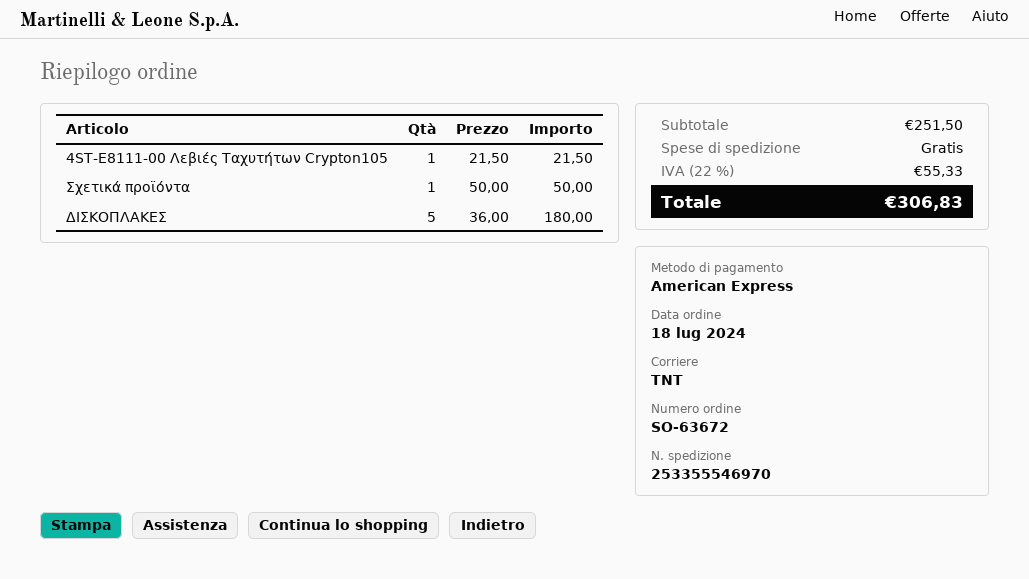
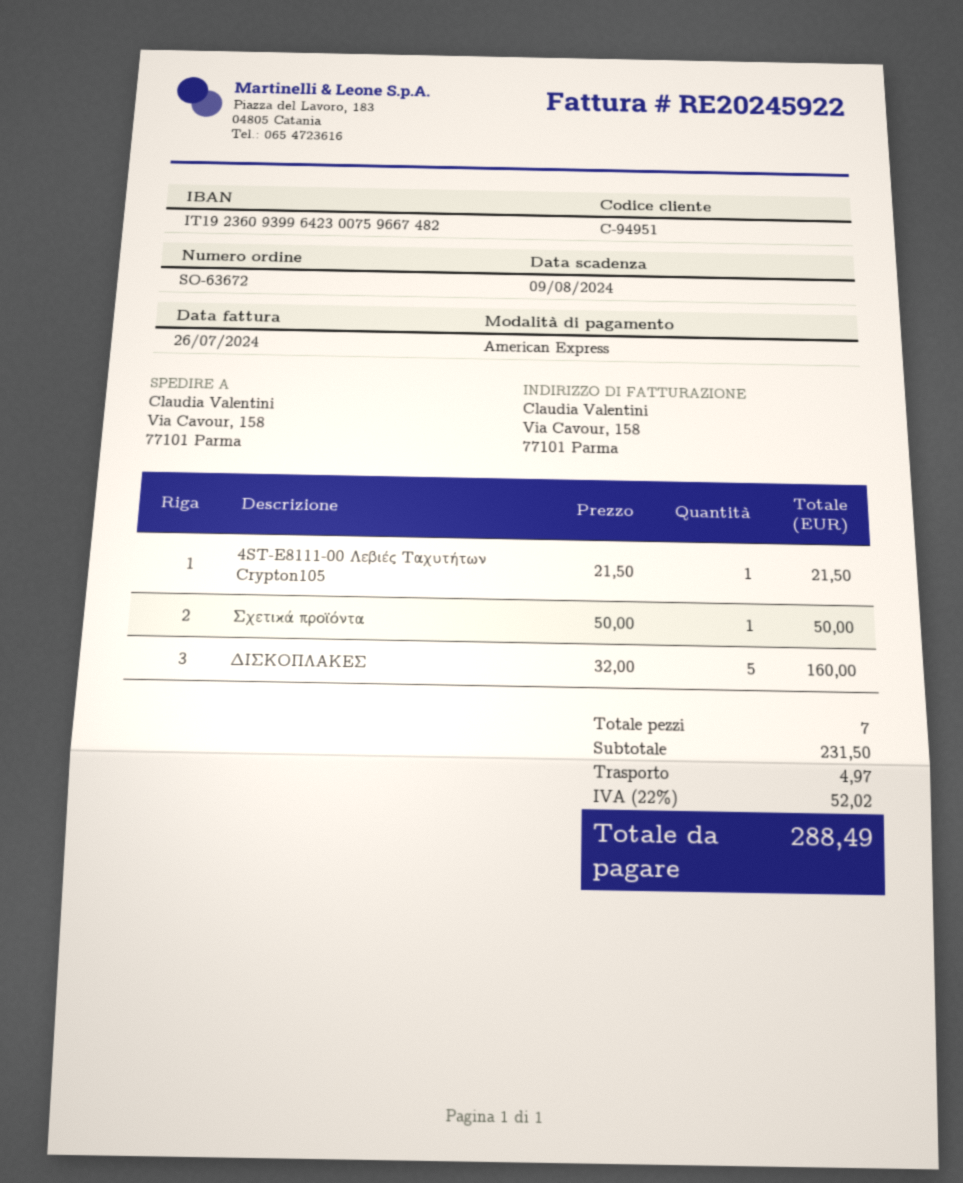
ΔΙΣΚΟΠΛΑΚΕΣ: 5 x 36.00 = 180.00 -> 5 x 32.00 = 160.00
subtotal: 251.50 -> 231.50
shipping: 0.00 -> 4.97
tax: 22% = 55.33 -> 22% = 52.02
total: 306.83 -> 288.49

